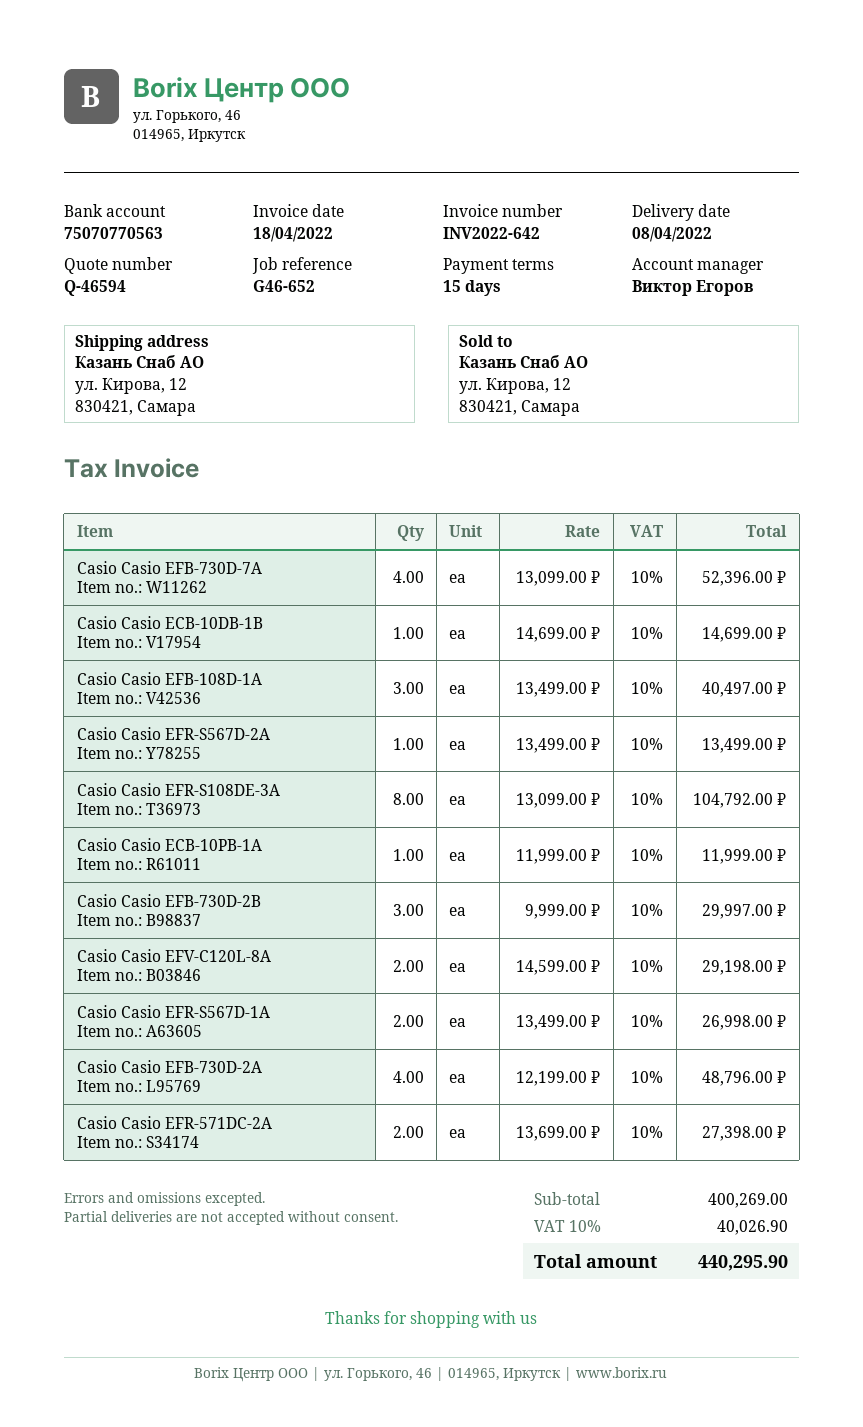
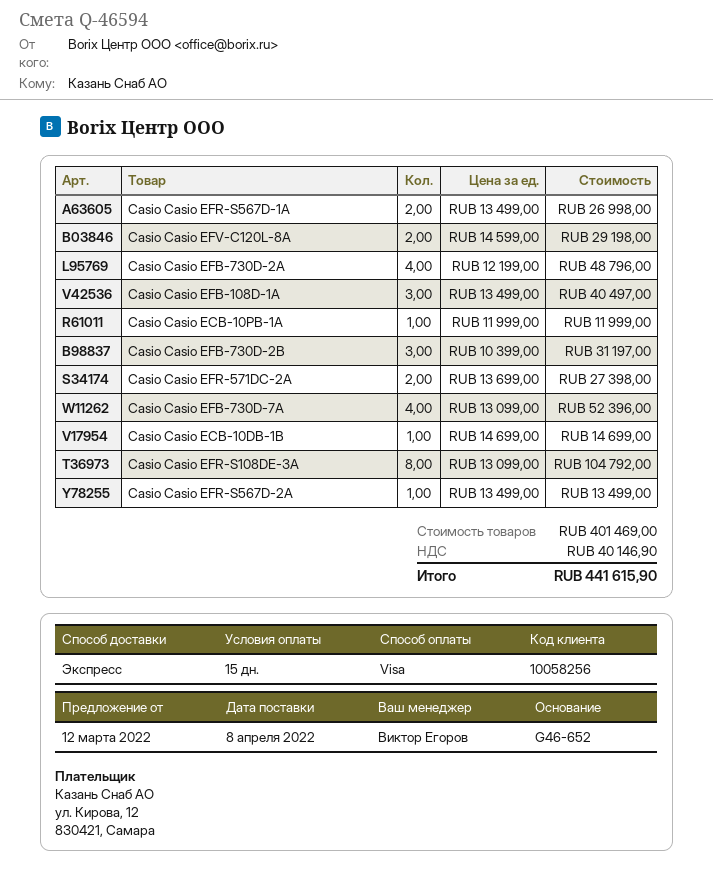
Casio Casio EFB-730D-2B: 3 x 9999.00 = 29997.00 -> 3 x 10399.00 = 31197.00
subtotal: 400269.00 -> 401469.00
tax: 40026.90 -> 40146.90
total: 440295.90 -> 441615.90

